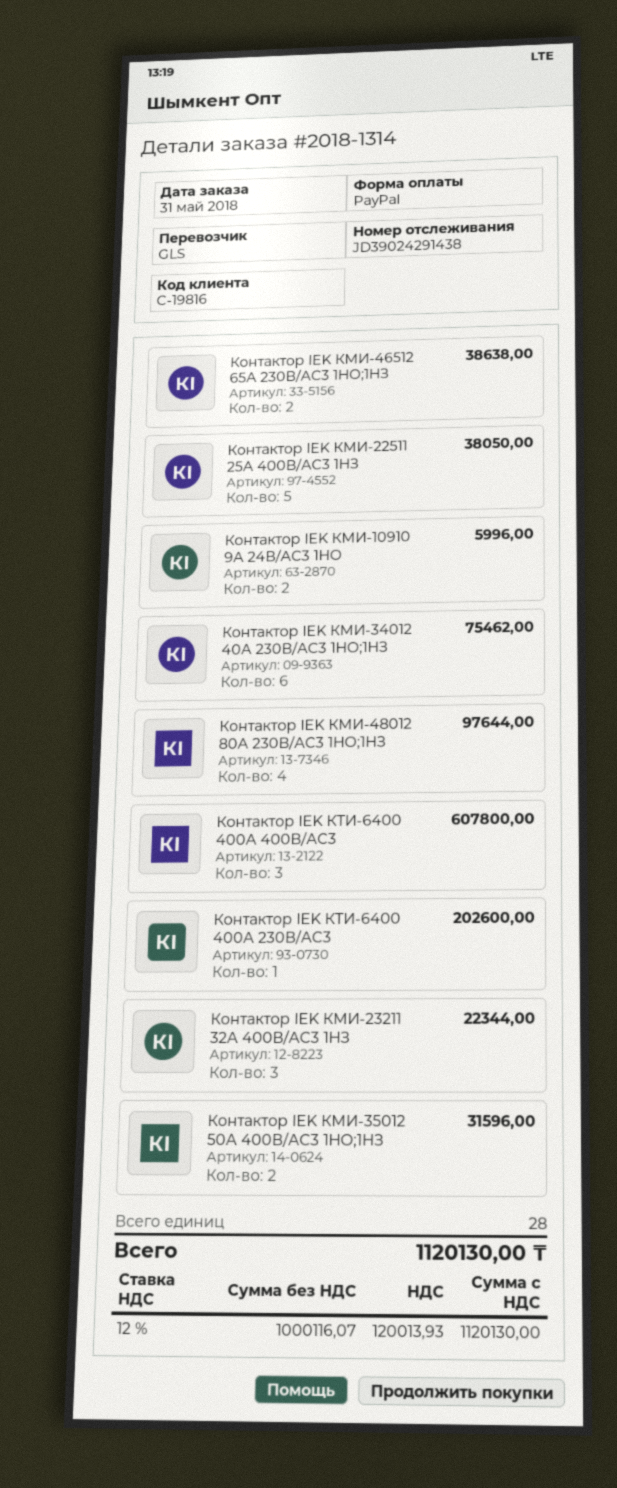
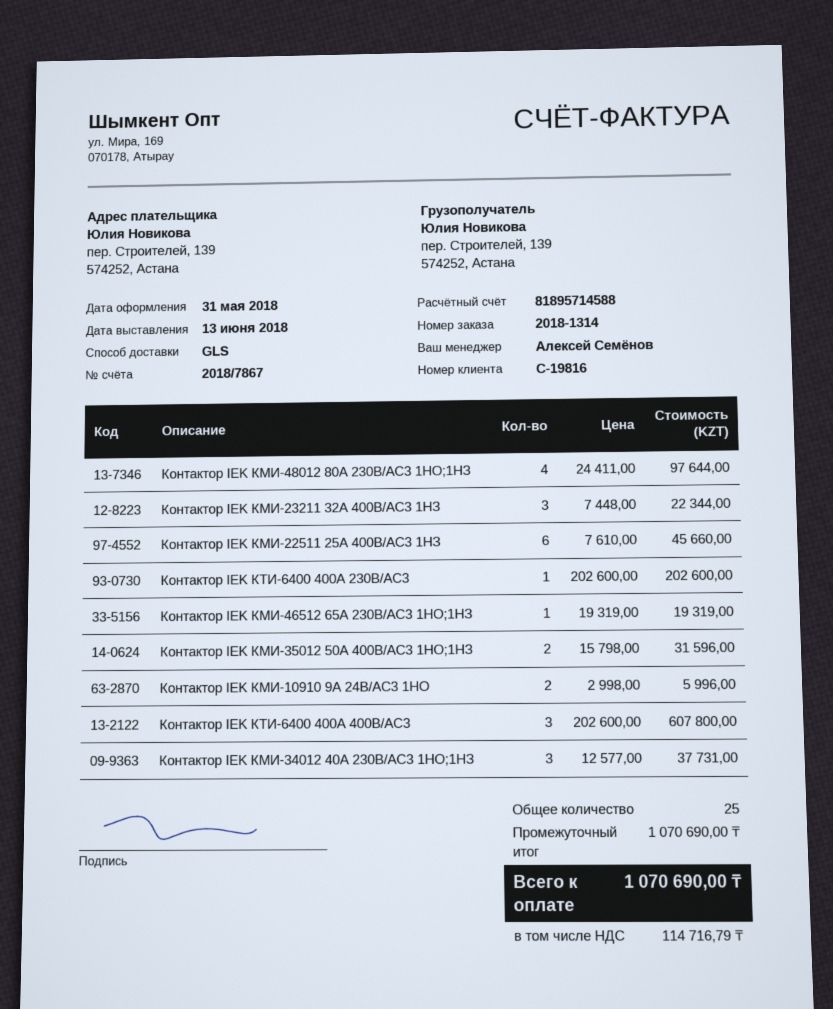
Контактор IEK КМИ-46512 65А 230В/АС3 1НО;1НЗ: 2 for 38638.00 -> 1 for 19319.00
Контактор IEK КМИ-22511 25А 400В/АС3 1НЗ: 5 for 38050.00 -> 6 for 45660.00
Контактор IEK КМИ-34012 40А 230В/АС3 1НО;1НЗ: 6 for 75462.00 -> 3 for 37731.00
total quantity: 28 -> 25
tax: 120013.93 -> 114716.79
total: 1120130.00 -> 1070690.00

